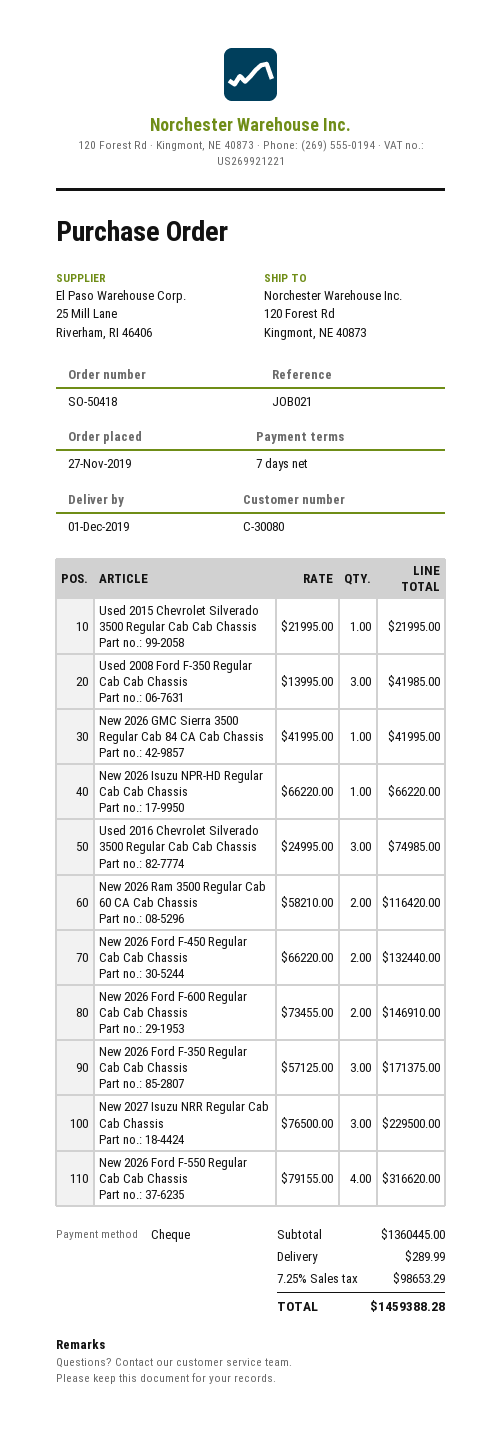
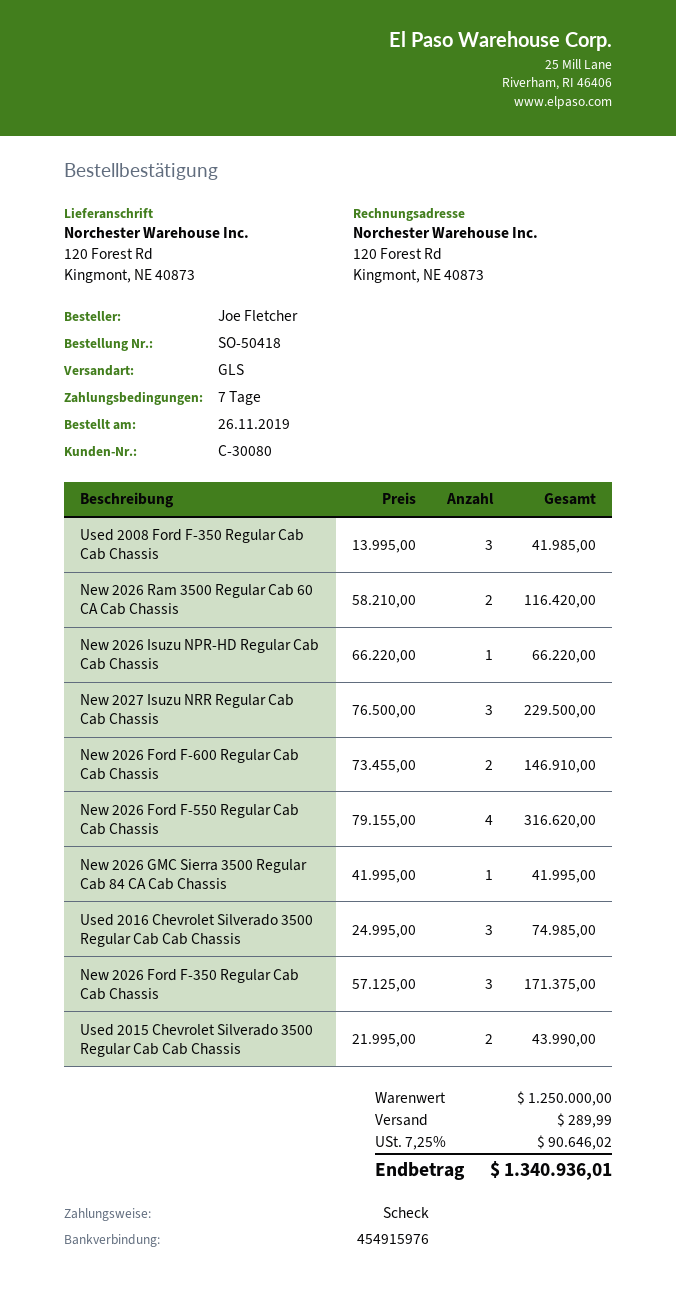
order date: 2019-11-27 -> 2019-11-26
Used 2015 Chevrolet Silverado 3500 Regular Cab Cab Chassis: 1 x 21995.00 = 21995.00 -> 2 x 21995.00 = 43990.00
New 2026 Ford F-450 Regular Cab Cab Chassis: 2 x 66220.00 = 132440.00 -> none
subtotal: 1360445.00 -> 1250000.00
tax: 7.25% = 98653.29 -> 7.25% = 90646.02
total: 1459388.28 -> 1340936.01

